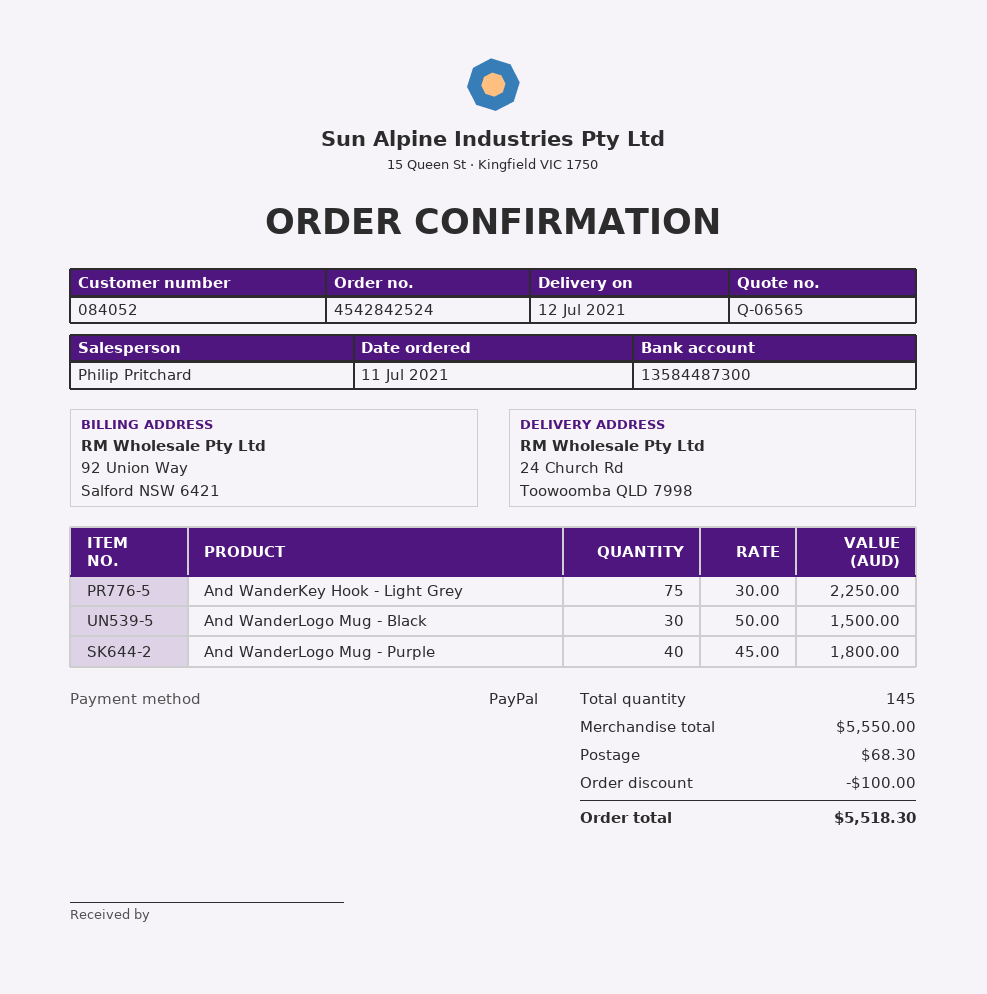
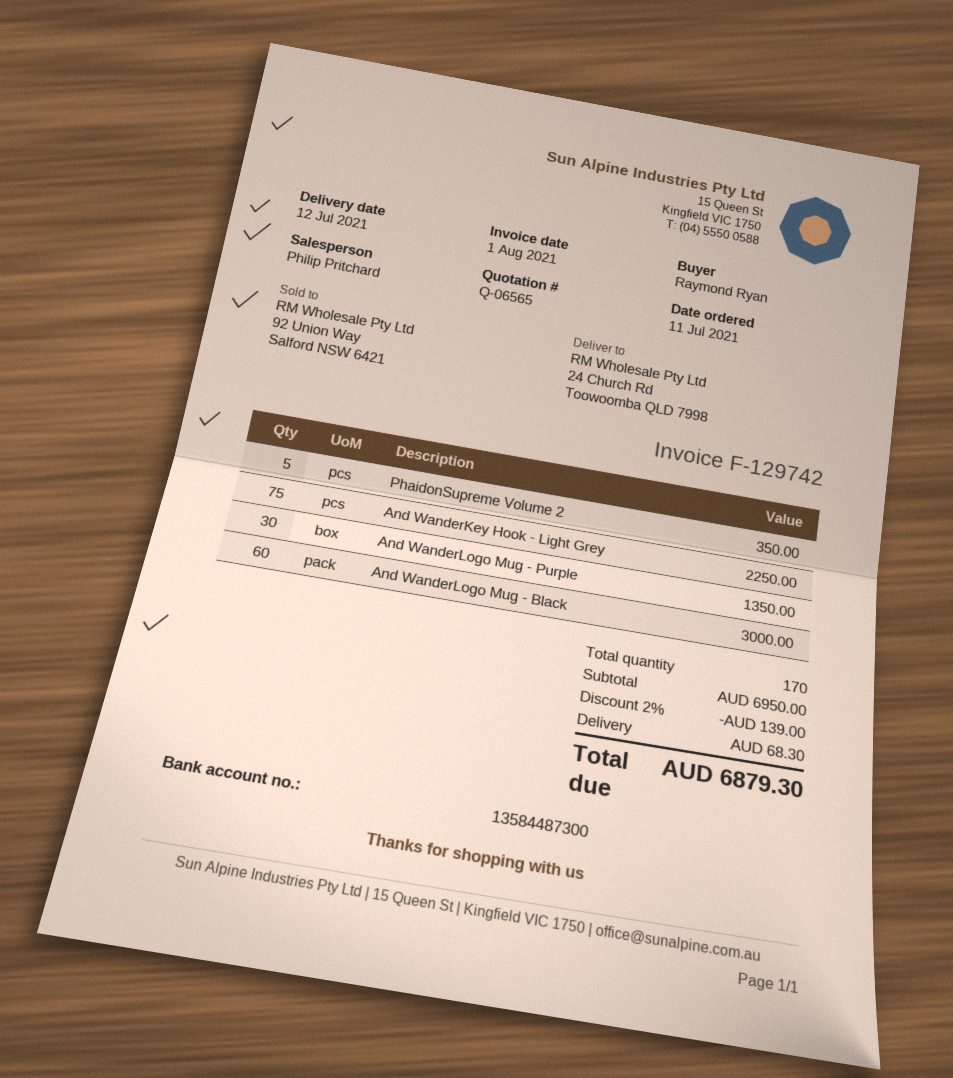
And WanderLogo Mug - Black: 30 for 1500.00 -> 60 for 3000.00
And WanderLogo Mug - Purple: 40 for 1800.00 -> 30 for 1350.00
PhaidonSupreme Volume 2: none -> 5 for 350.00
total quantity: 145 -> 170
subtotal: 5550.00 -> 6950.00
discount: 100.00 -> 139.00
total: 5518.30 -> 6879.30

